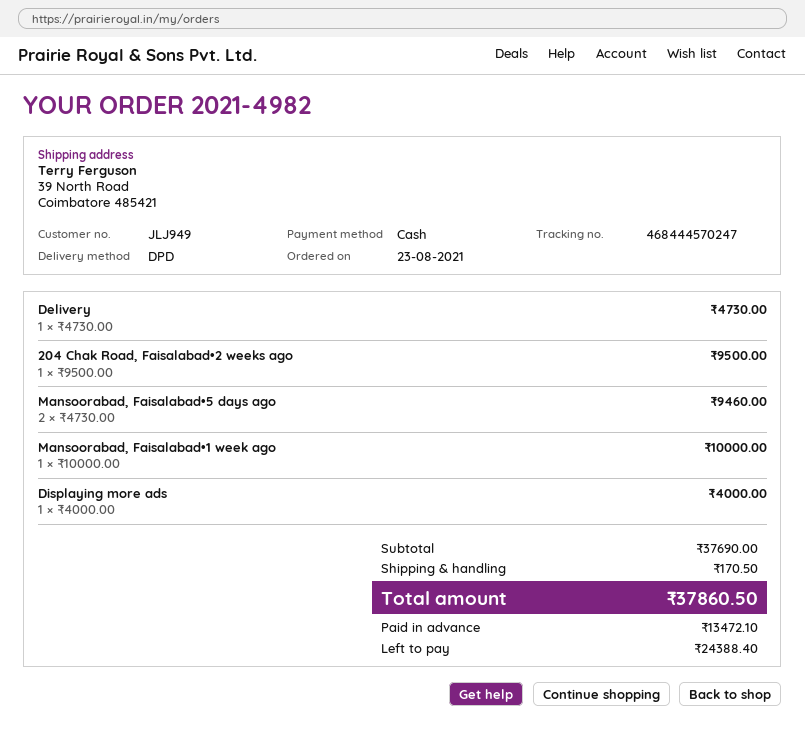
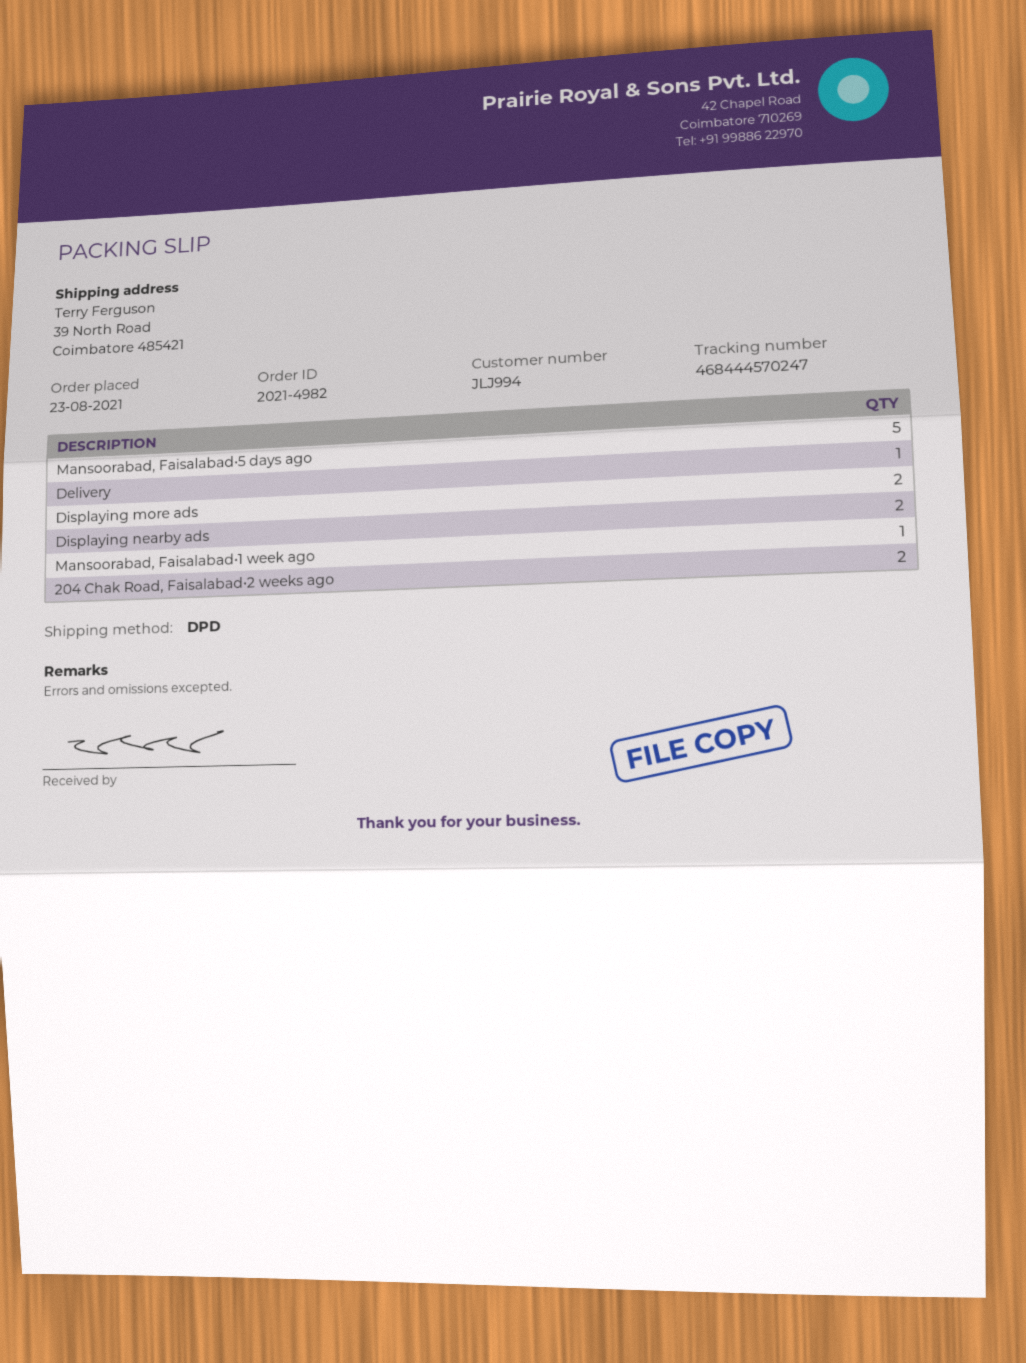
customer number: JLJ949 -> JLJ994
204 Chak Road, Faisalabad•2 weeks ago: 1 -> 2
Mansoorabad, Faisalabad•5 days ago: 2 -> 5
Displaying more ads: 1 -> 2
Displaying nearby ads: none -> 2

